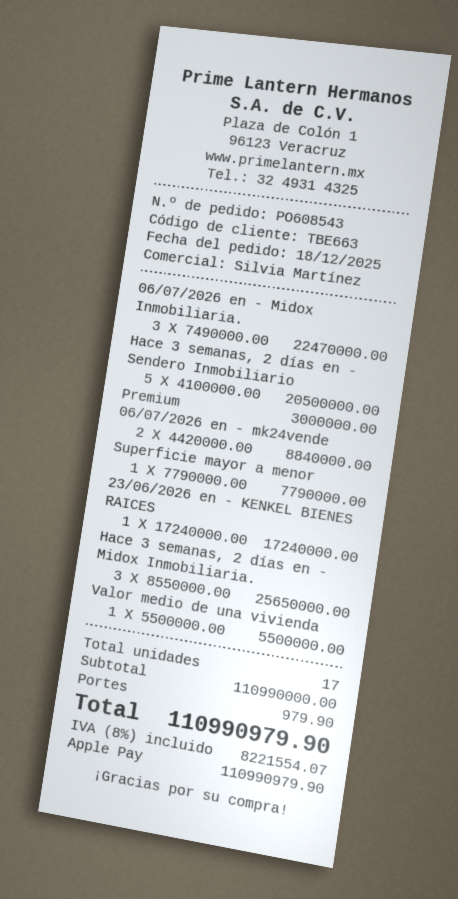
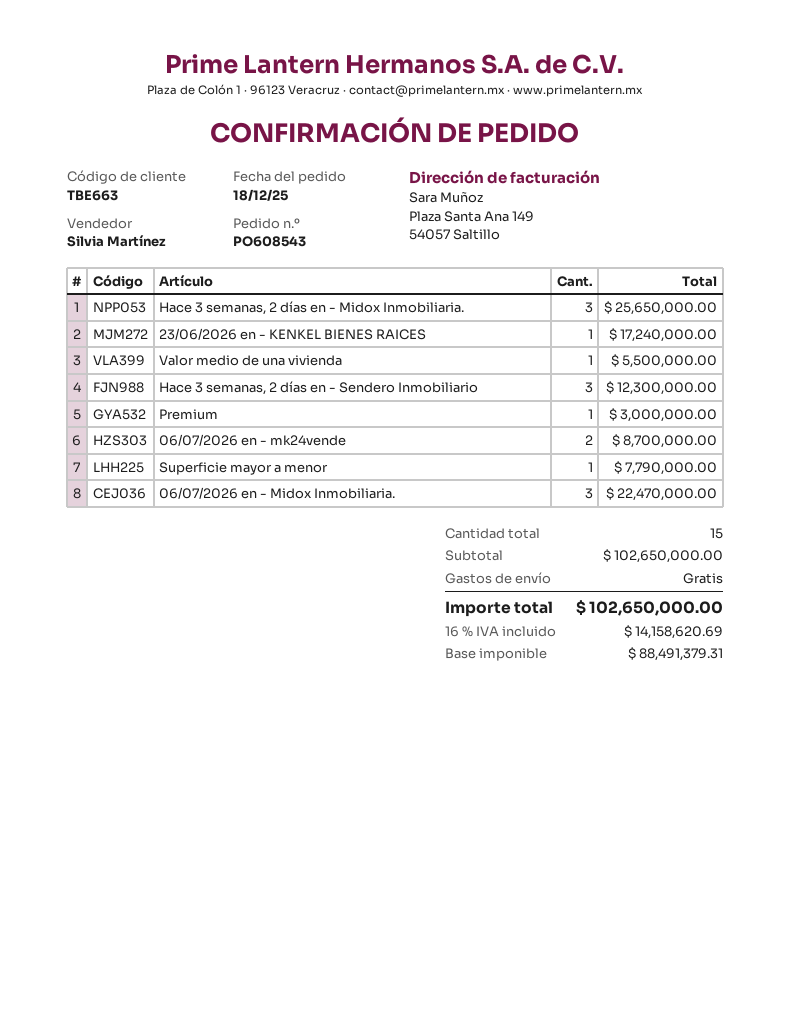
Hace 3 semanas, 2 días en - Sendero Inmobiliario: 5 for 20500000.00 -> 3 for 12300000.00
06/07/2026 en - mk24vende: 2 for 8840000.00 -> 2 for 8700000.00
total quantity: 17 -> 15
subtotal: 110990000.00 -> 102650000.00
shipping: 979.90 -> 0.00
tax: 8% = 8221554.07 -> 16% = 14158620.69
total: 110990979.90 -> 102650000.00

